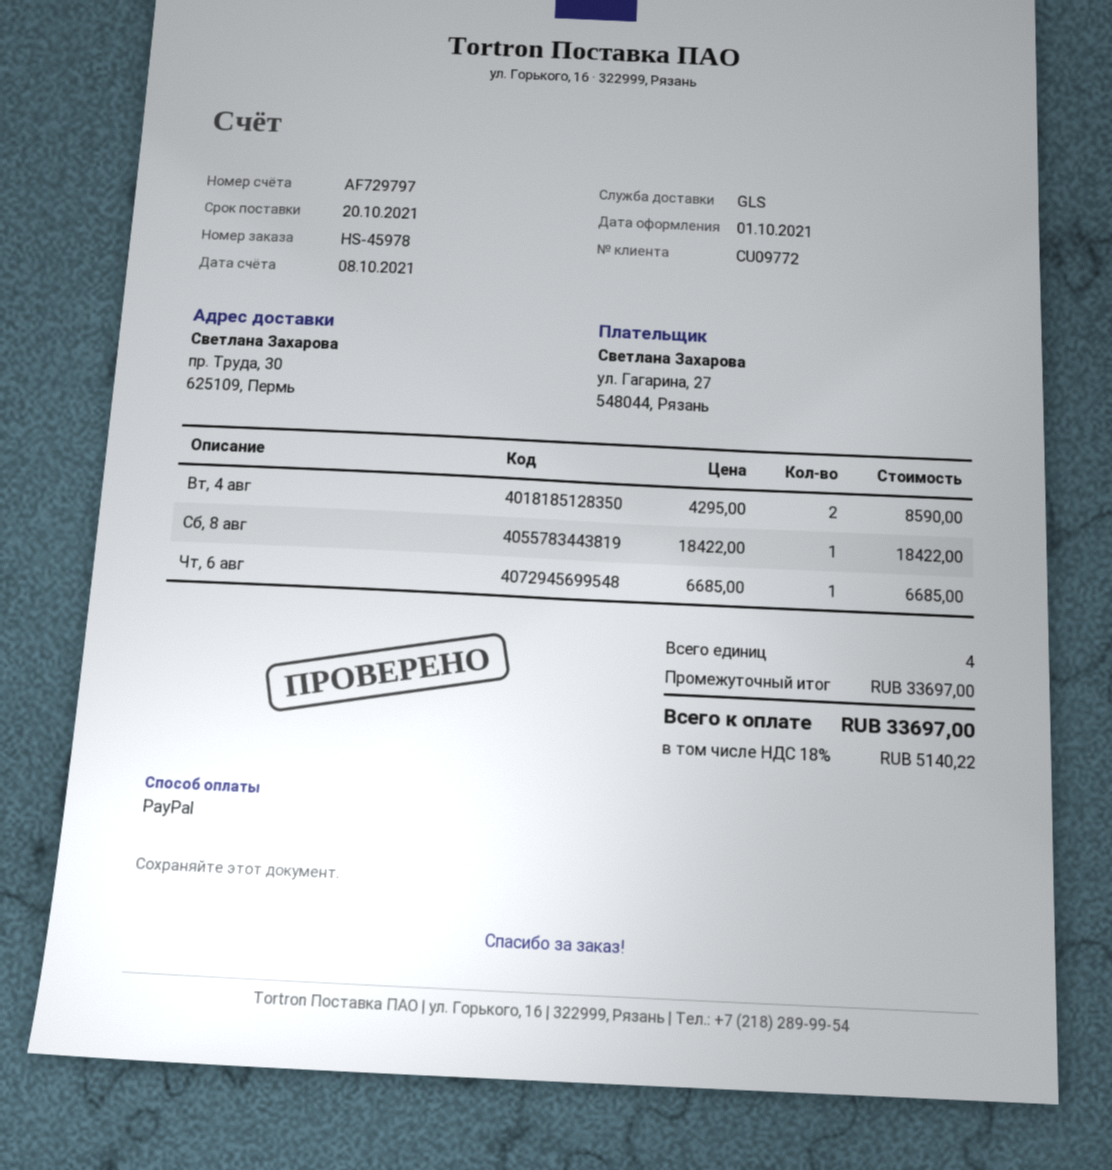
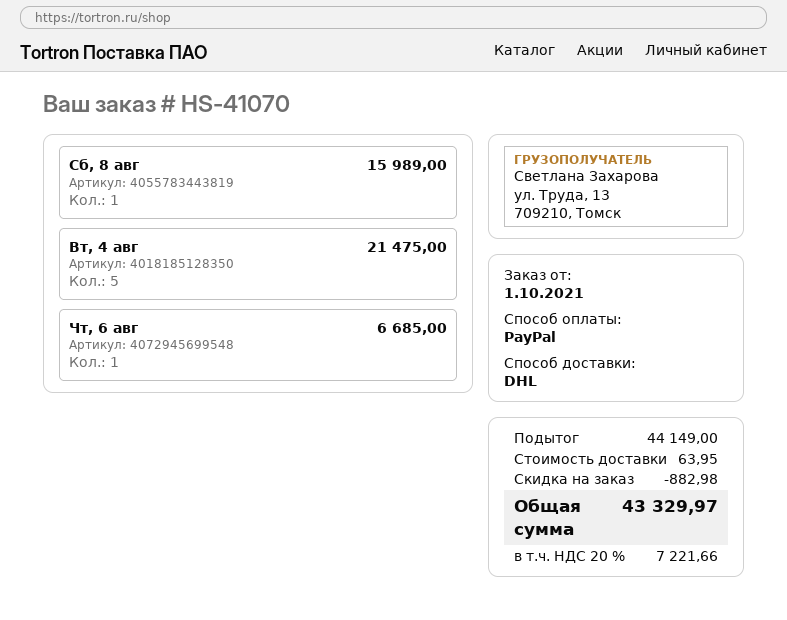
order number: HS-45978 -> HS-41070
shipping method: GLS -> DHL
ship to: пр. Труда, 30, 625109, Пермь -> ул. Труда, 13, 709210, Томск
Вт, 4 авг: 2 for 8590.00 -> 5 for 21475.00
Сб, 8 авг: 1 for 18422.00 -> 1 for 15989.00
subtotal: 33697.00 -> 44149.00
discount: none -> 882.98
shipping: none -> 63.95
tax: 18% = 5140.22 -> 20% = 7221.66
total: 33697.00 -> 43329.97

